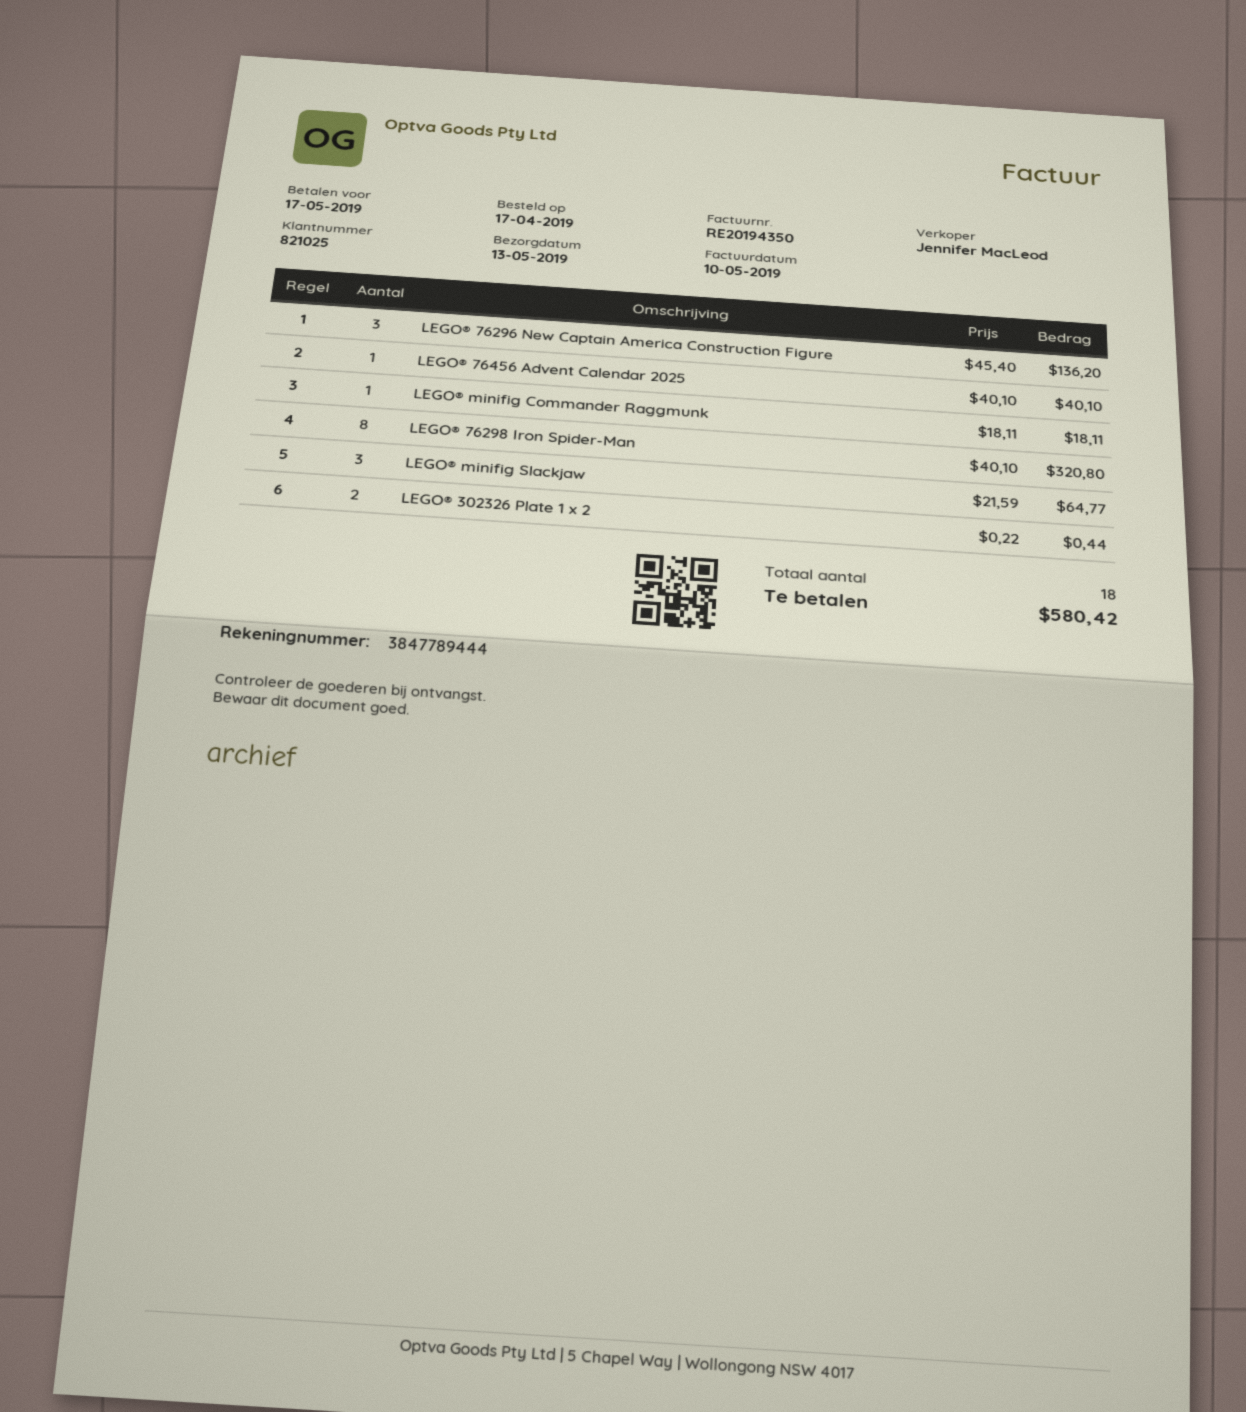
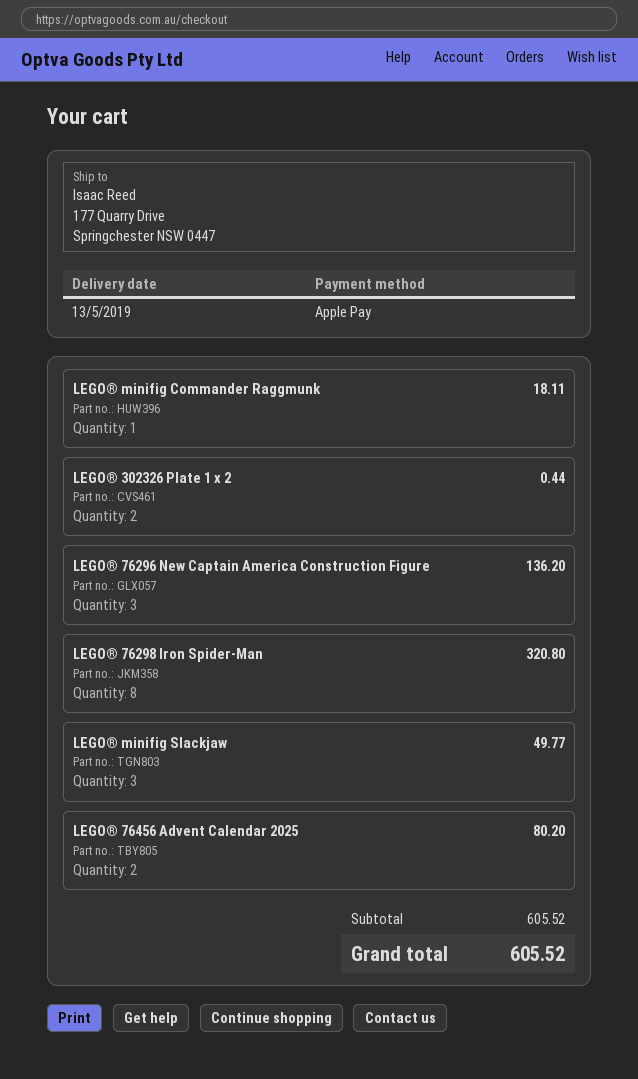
LEGO® 76456 Advent Calendar 2025: 1 for 40.10 -> 2 for 80.20
LEGO® minifig Slackjaw: 3 for 64.77 -> 3 for 49.77
total: 580.42 -> 605.52

